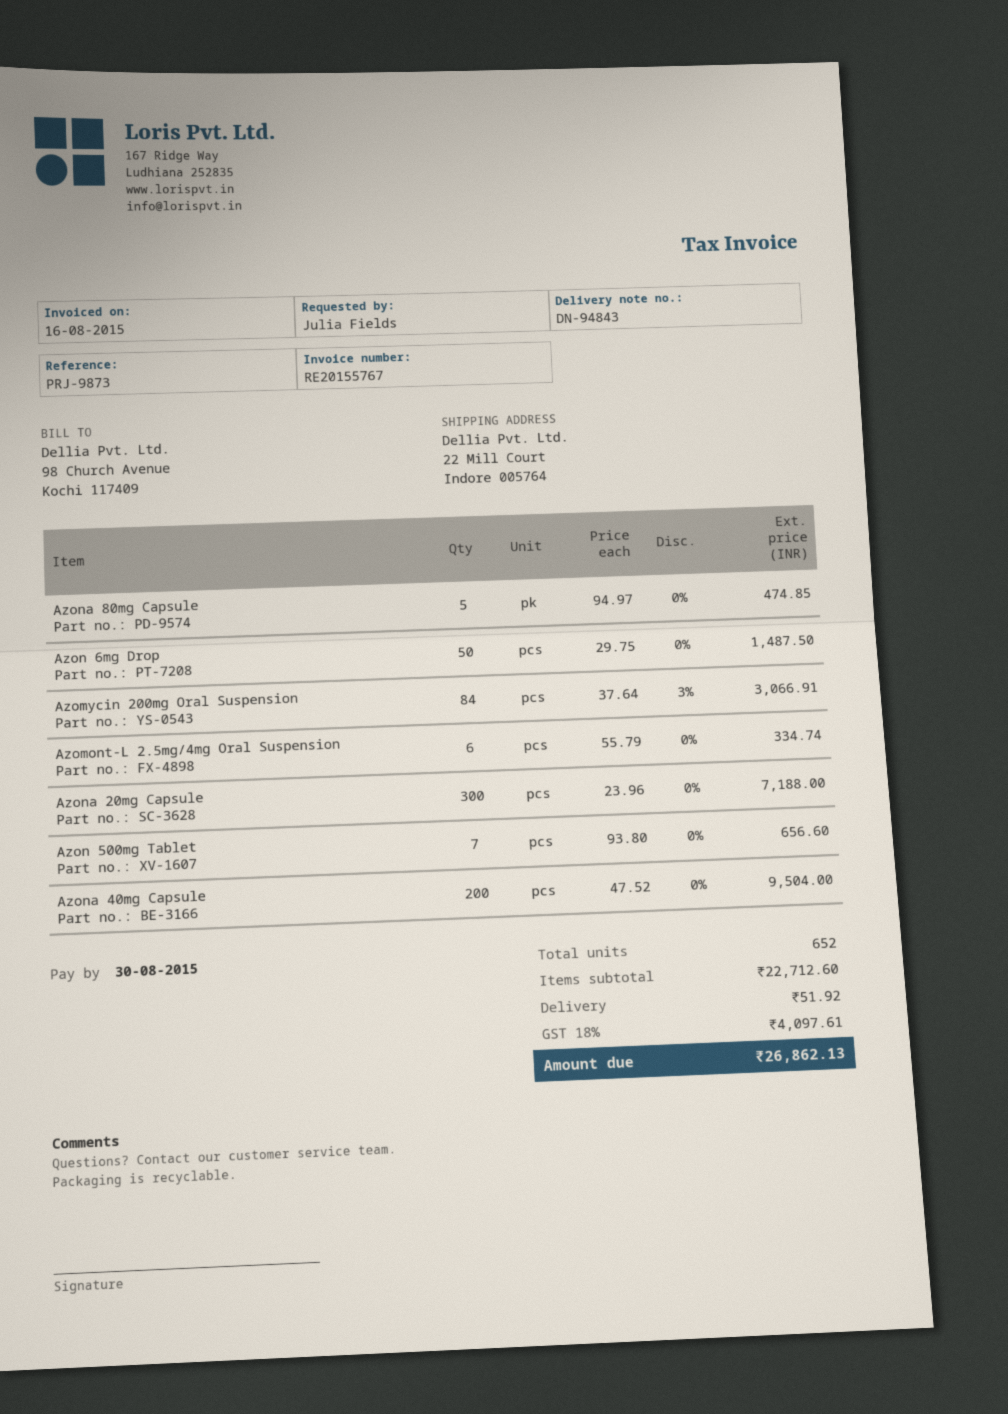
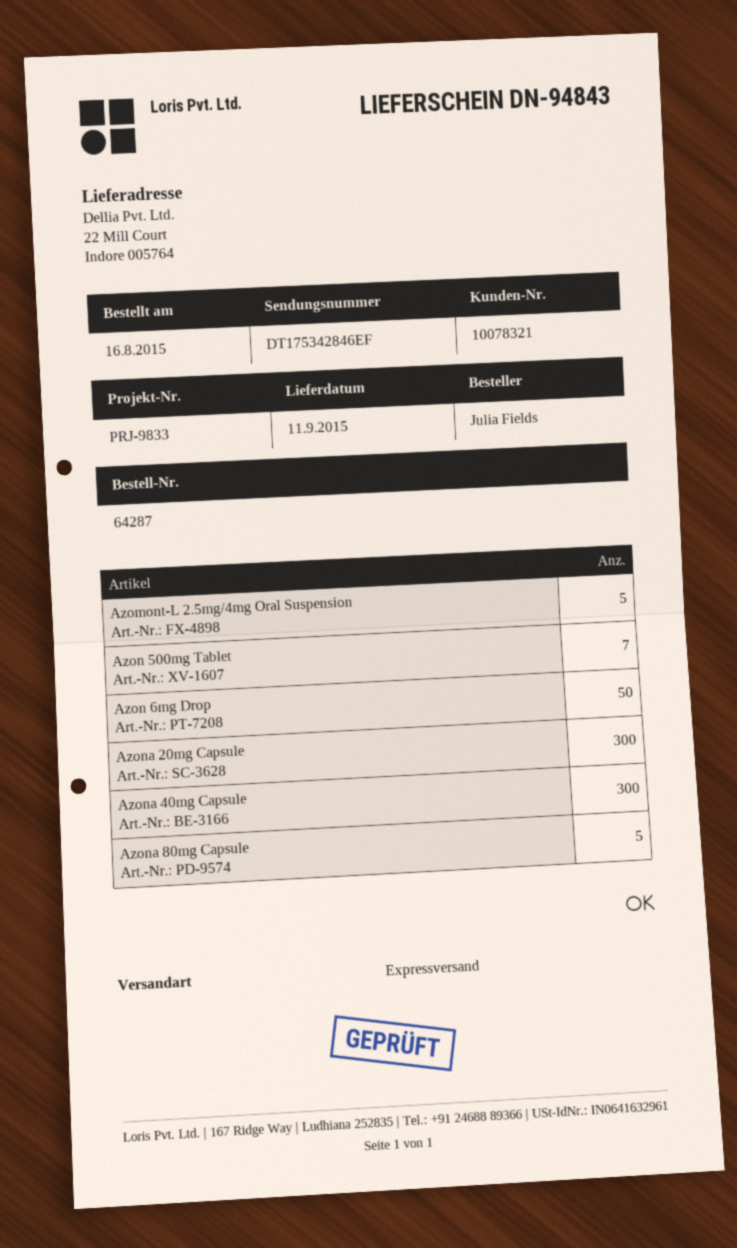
reference: PRJ-9873 -> PRJ-9833
Azomycin 200mg Oral Suspension: 84 -> none
Azomont-L 2.5mg/4mg Oral Suspension: 6 -> 5
Azona 40mg Capsule: 200 -> 300

